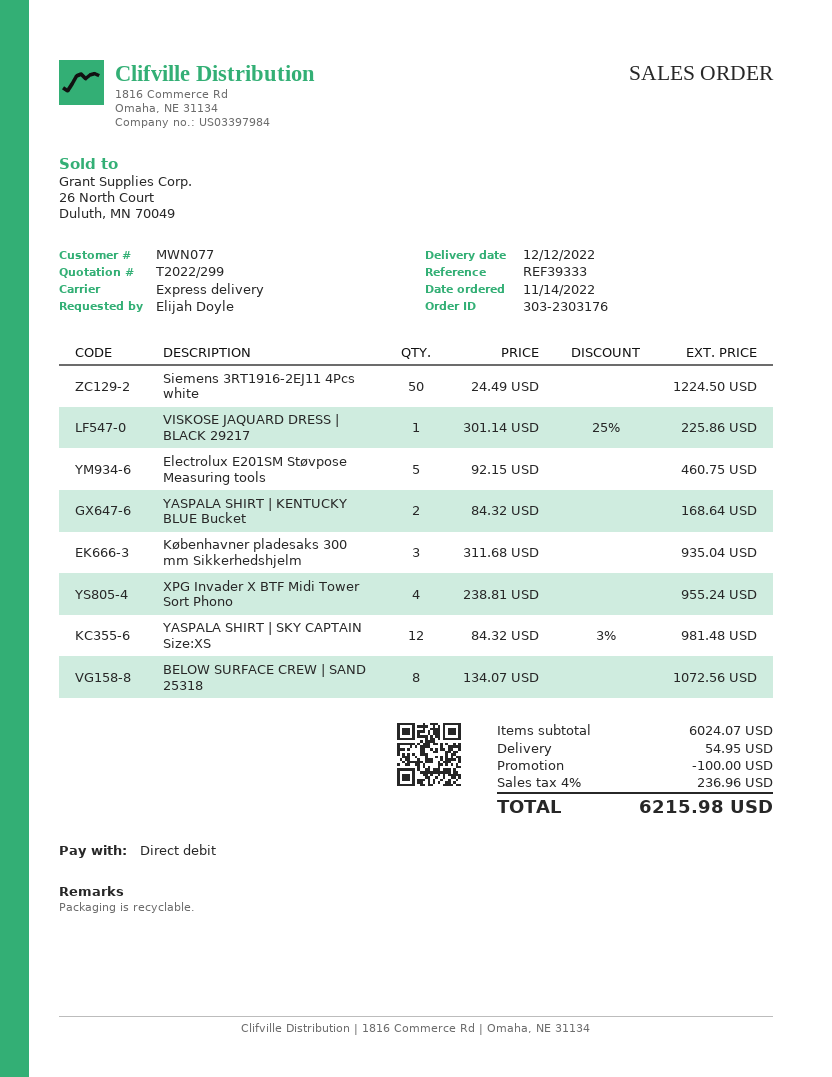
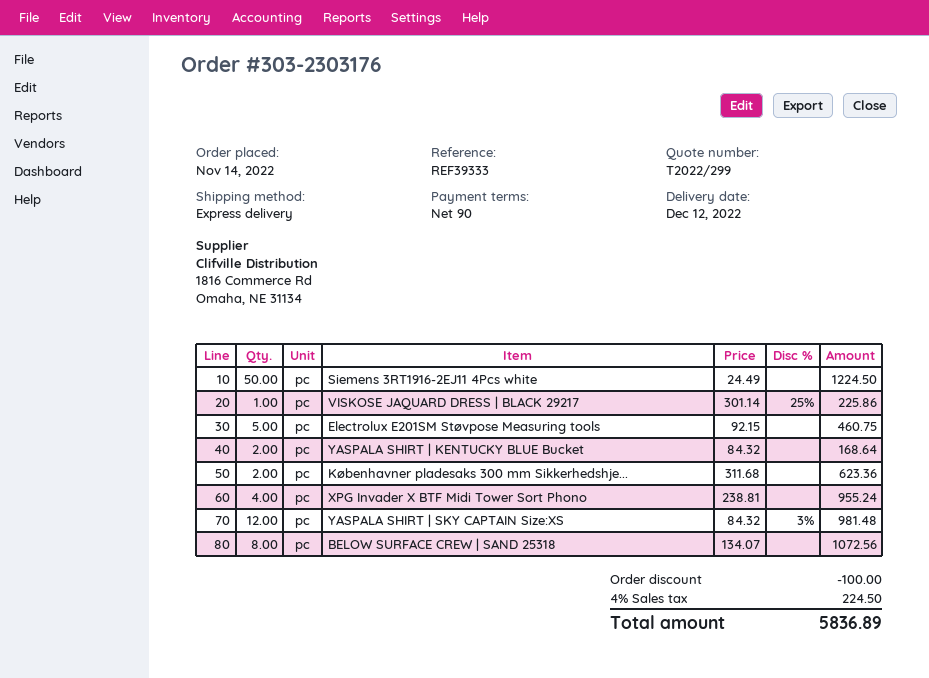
Københavner pladesaks 300 mm Sikkerhedshjelm: 3 x 311.68 = 935.04 -> 2 x 311.68 = 623.36
shipping: 54.95 -> none
tax: 4% = 236.96 -> 4% = 224.50
total: 6215.98 -> 5836.89

